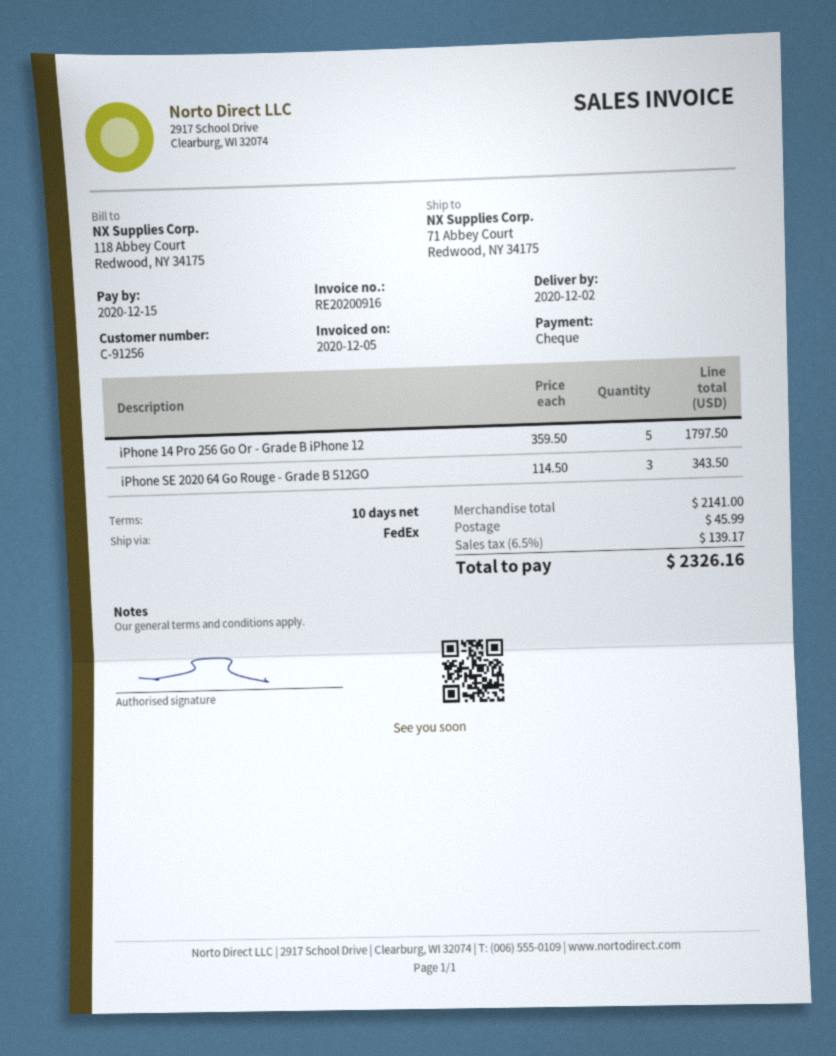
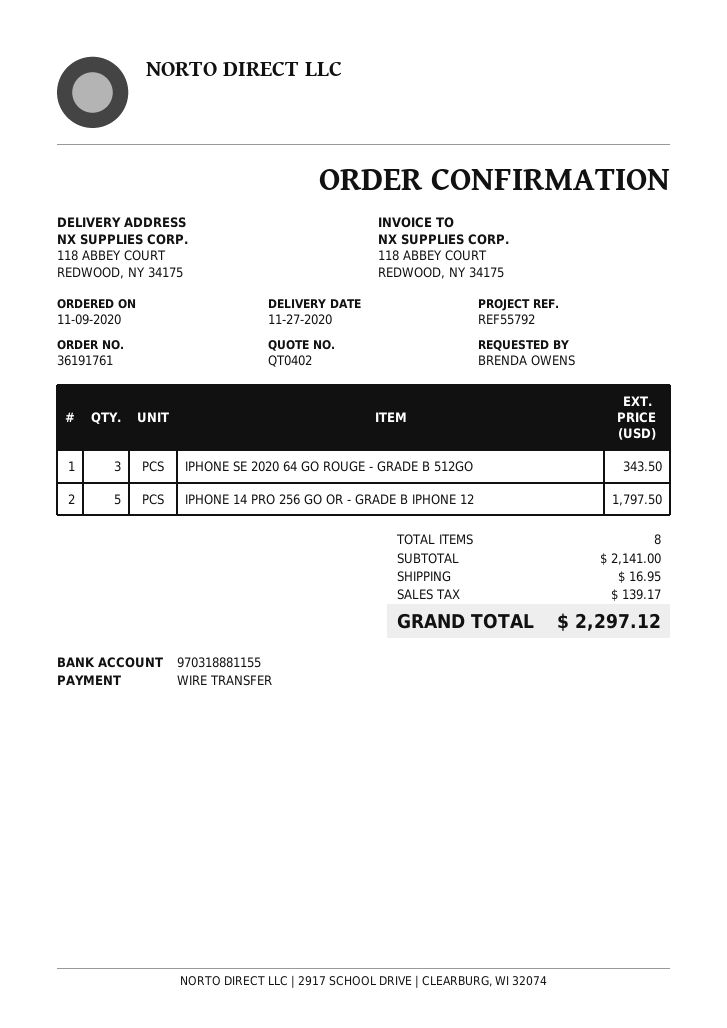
delivery date: 2020-12-02 -> 2020-11-27
payment method: cheque -> bank transfer
ship to: 71 Abbey Court, Redwood, NY 34175 -> 118 ABBEY COURT, REDWOOD, NY 34175
shipping: 45.99 -> 16.95
total: 2326.16 -> 2297.12

